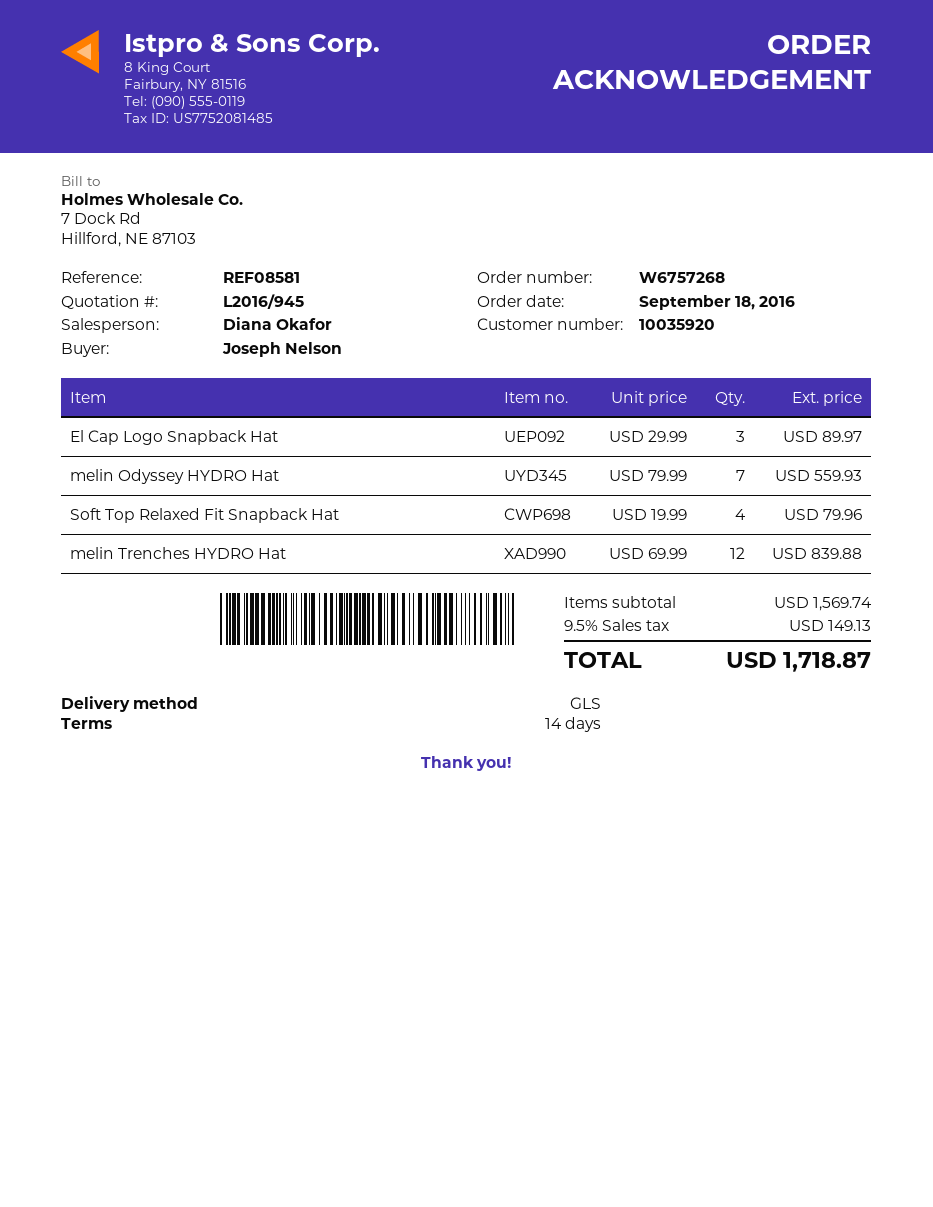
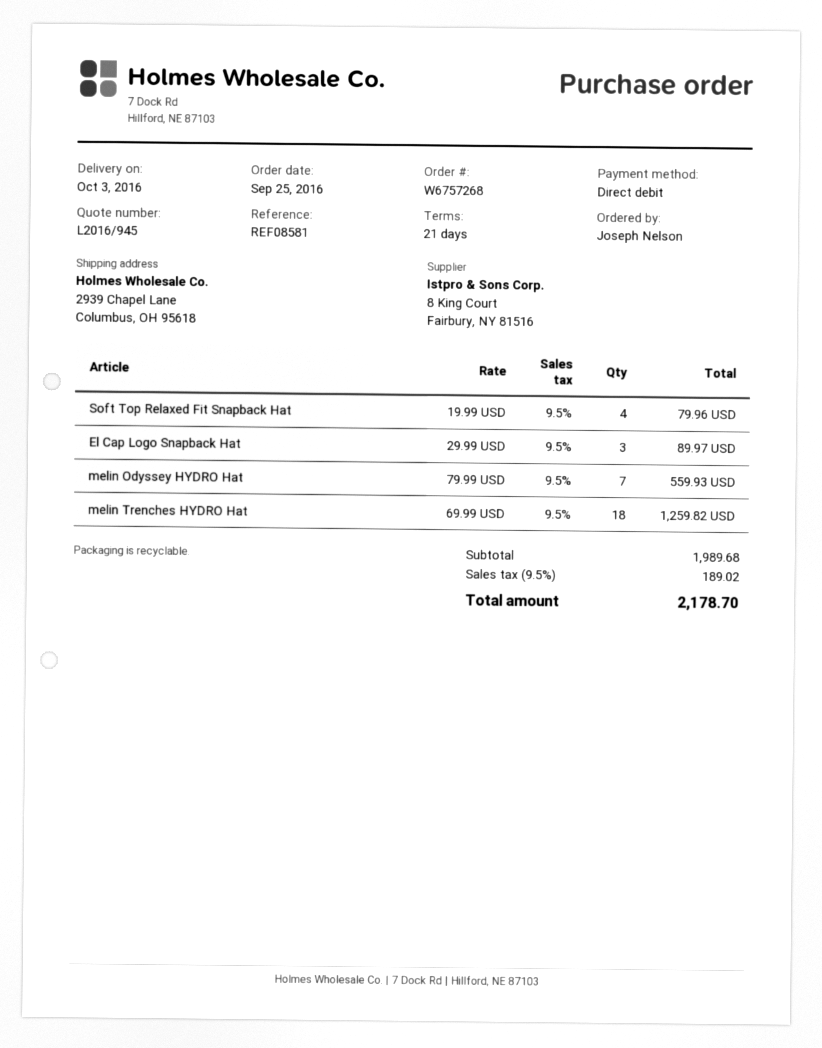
order date: 2016-09-18 -> 2016-09-25
payment terms: 14 days -> 21 days
melin Trenches HYDRO Hat: 12 x 69.99 = 839.88 -> 18 x 69.99 = 1259.82
subtotal: 1569.74 -> 1989.68
tax: 9.5% = 149.13 -> 9.5% = 189.02
total: 1718.87 -> 2178.70

